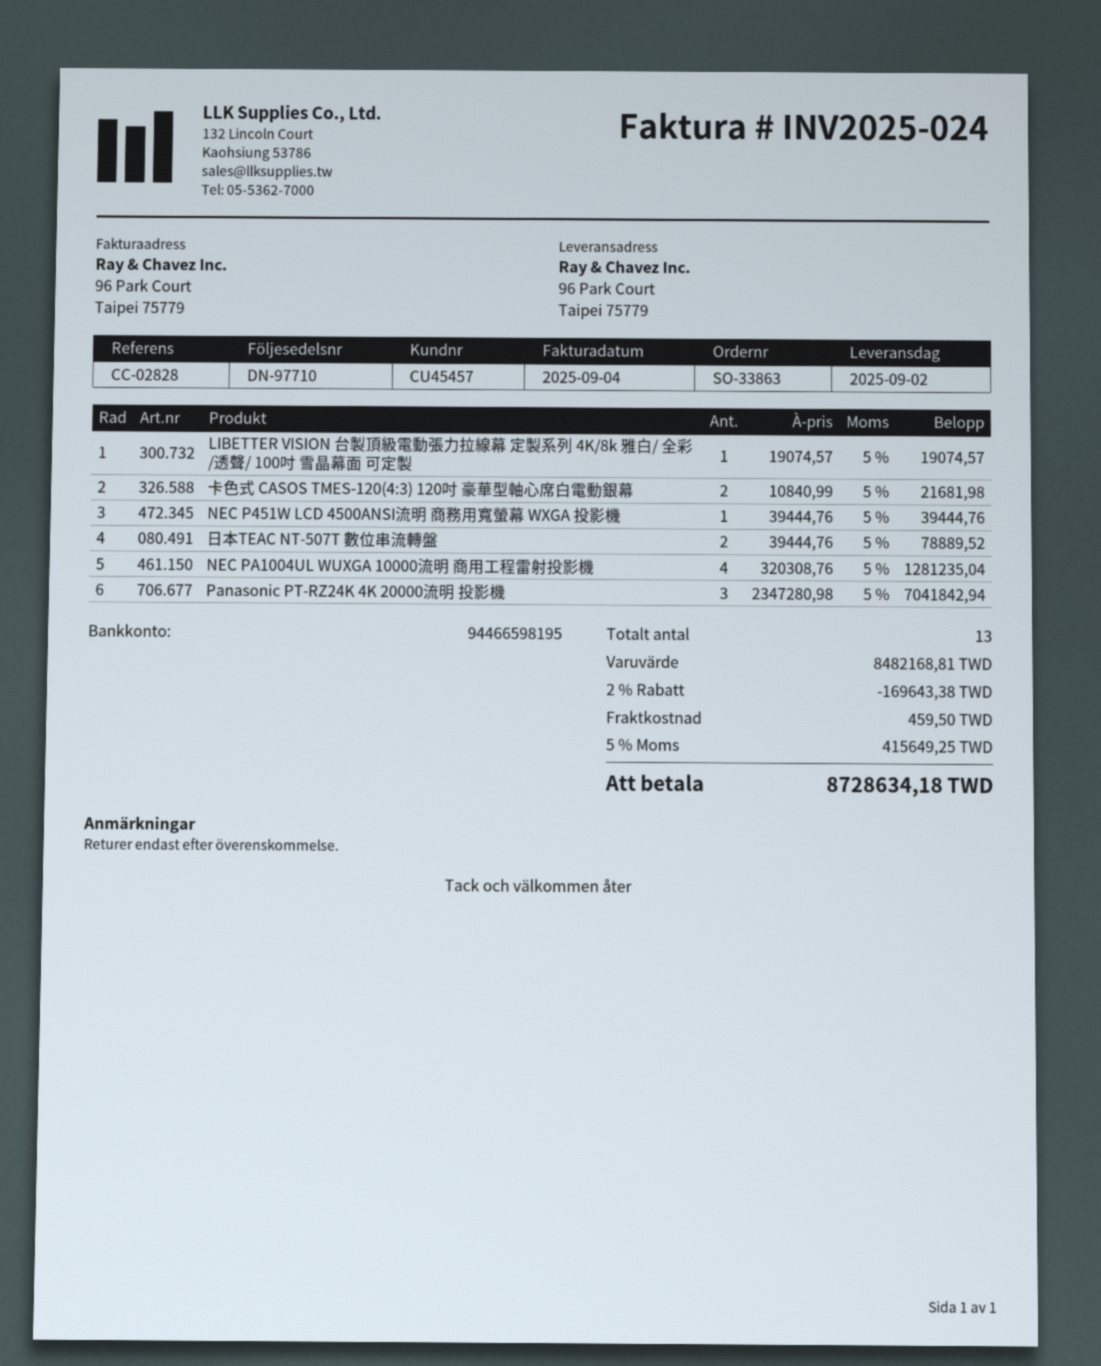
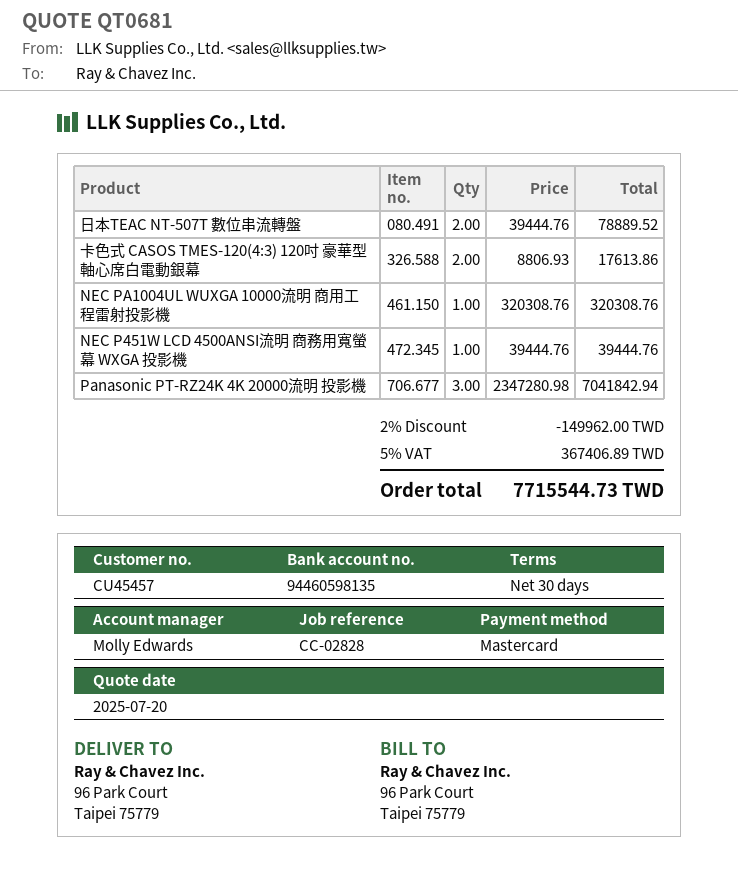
bank account: 94466598195 -> 94460598135
LIBETTER VISION 台製頂級電動張力拉線幕 定製系列 4K/8k 雅白/ 全彩 /透聲/ 100吋 雪晶幕面 可定製: 1 x 19074.57 = 19074.57 -> none
卡色式 CASOS TMES-120(4:3) 120吋 豪華型軸心席白電動銀幕: 2 x 10840.99 = 21681.98 -> 2 x 8806.93 = 17613.86
NEC PA1004UL WUXGA 10000流明 商用工程雷射投影機: 4 x 320308.76 = 1281235.04 -> 1 x 320308.76 = 320308.76
discount: 2% = 169643.38 -> 2% = 149962.00
shipping: 459.50 -> none
tax: 5% = 415649.25 -> 5% = 367406.89
total: 8728634.18 -> 7715544.73

